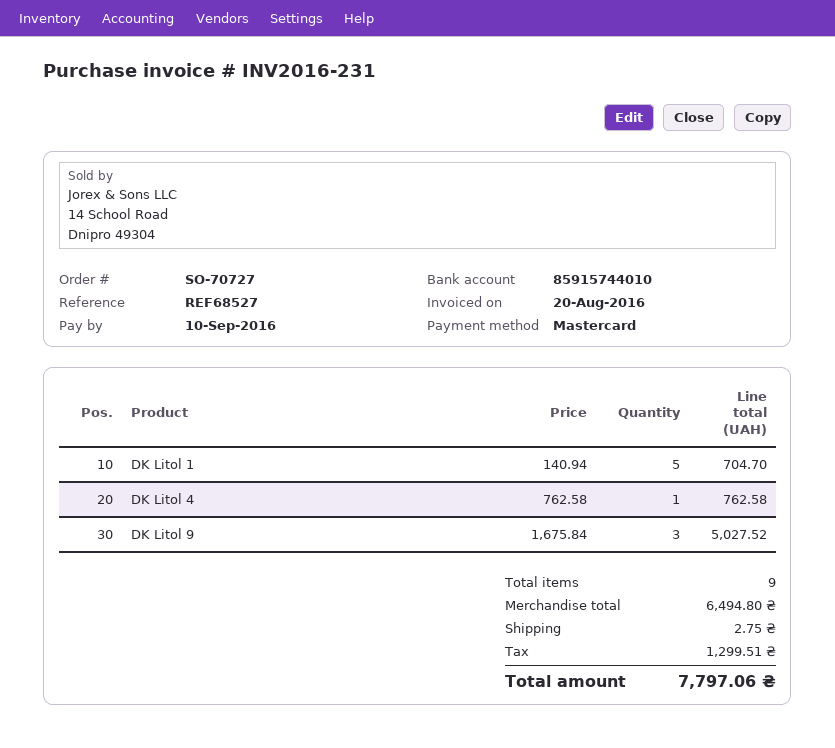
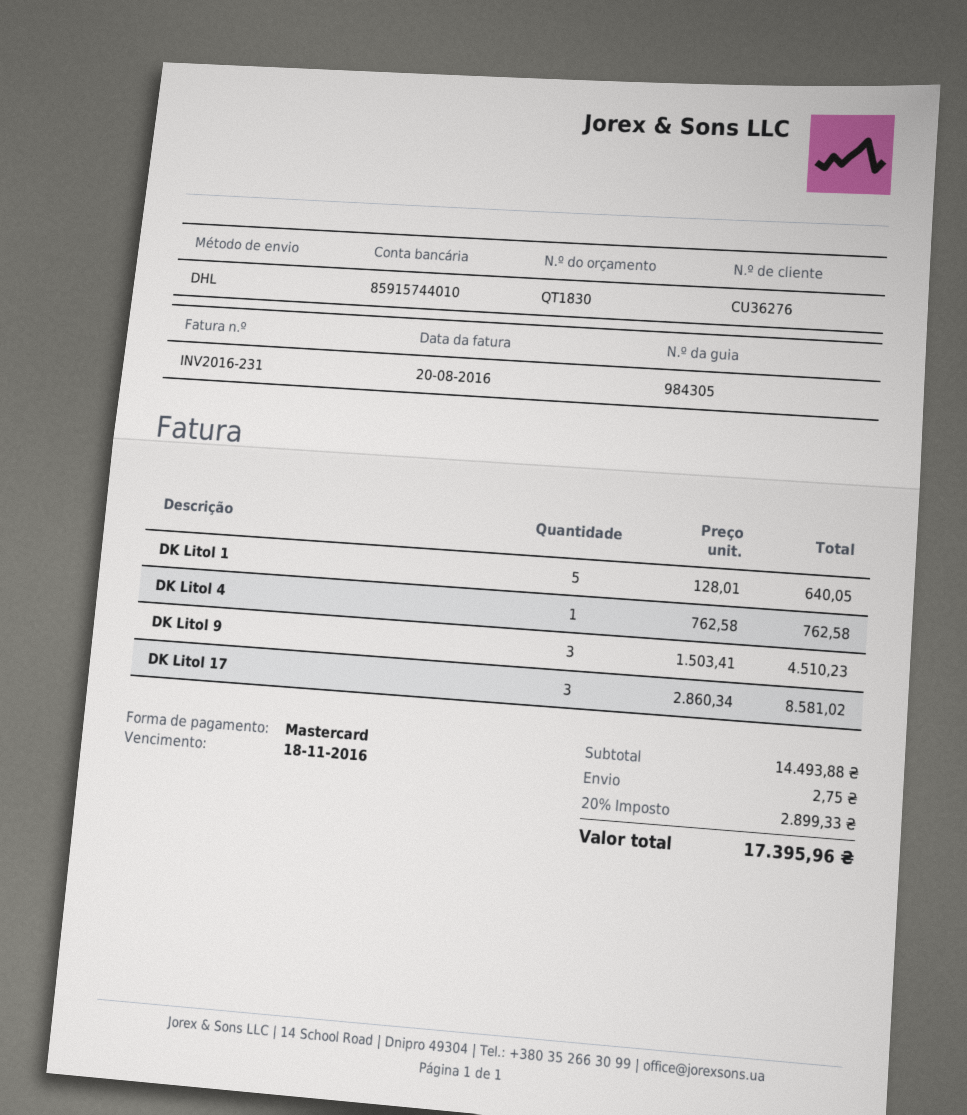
due date: 2016-09-10 -> 2016-11-18
DK Litol 1: 5 x 140.94 = 704.70 -> 5 x 128.01 = 640.05
DK Litol 9: 3 x 1675.84 = 5027.52 -> 3 x 1503.41 = 4510.23
DK Litol 17: none -> 3 x 2860.34 = 8581.02
subtotal: 6494.80 -> 14493.88
tax: 1299.51 -> 2899.33
total: 7797.06 -> 17395.96

